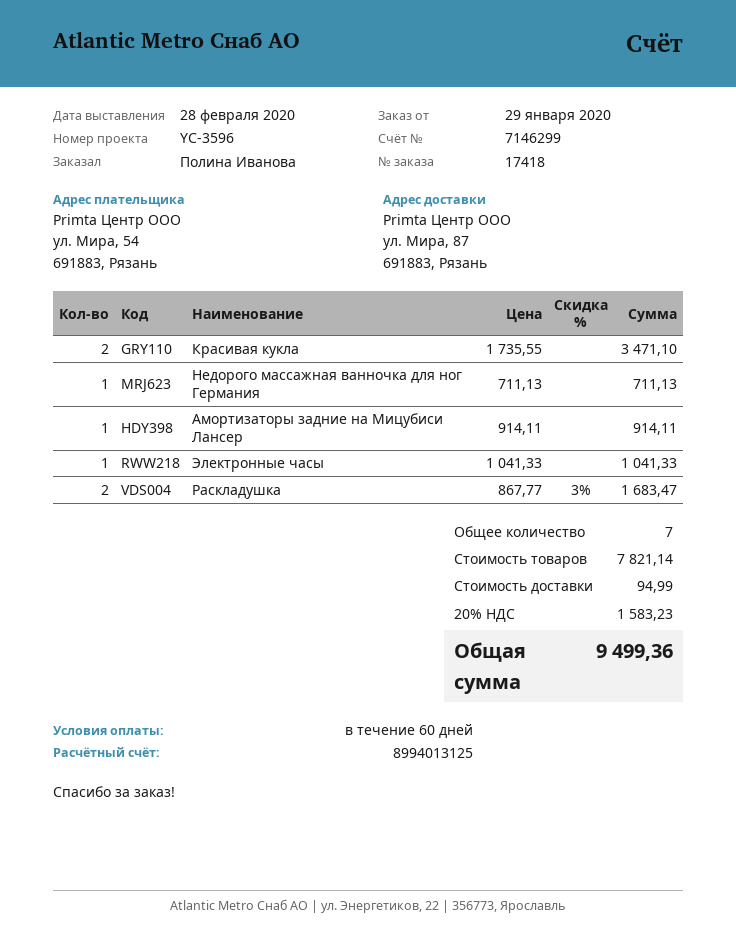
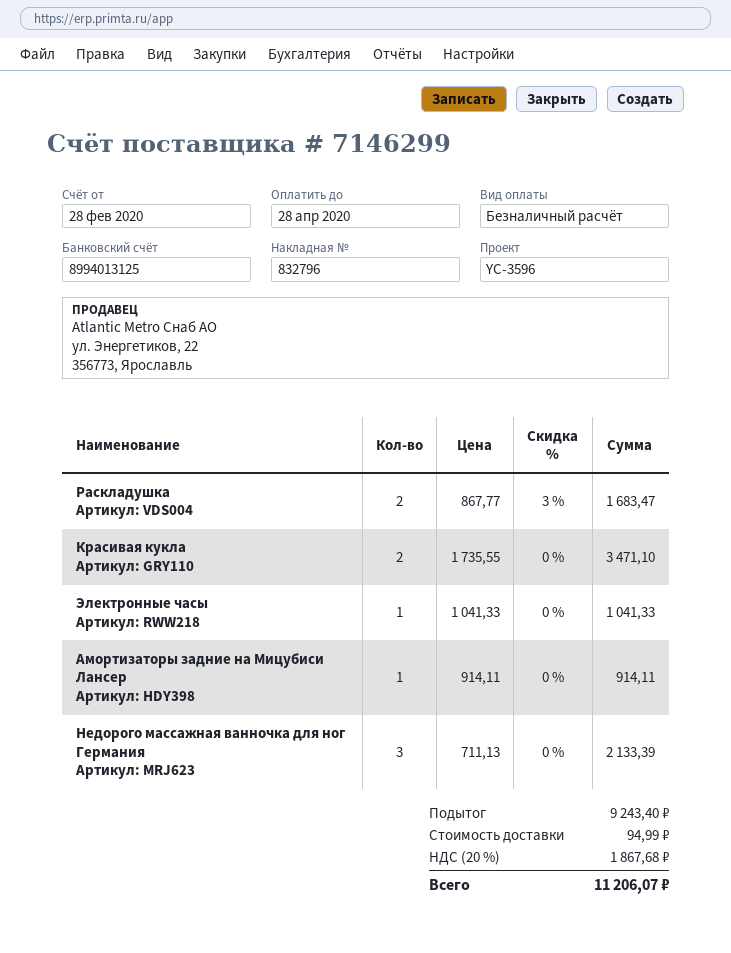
Недорого массажная ванночка для ног Германия: 1 x 711.13 = 711.13 -> 3 x 711.13 = 2133.39
subtotal: 7821.14 -> 9243.40
tax: 20% = 1583.23 -> 20% = 1867.68
total: 9499.36 -> 11206.07

